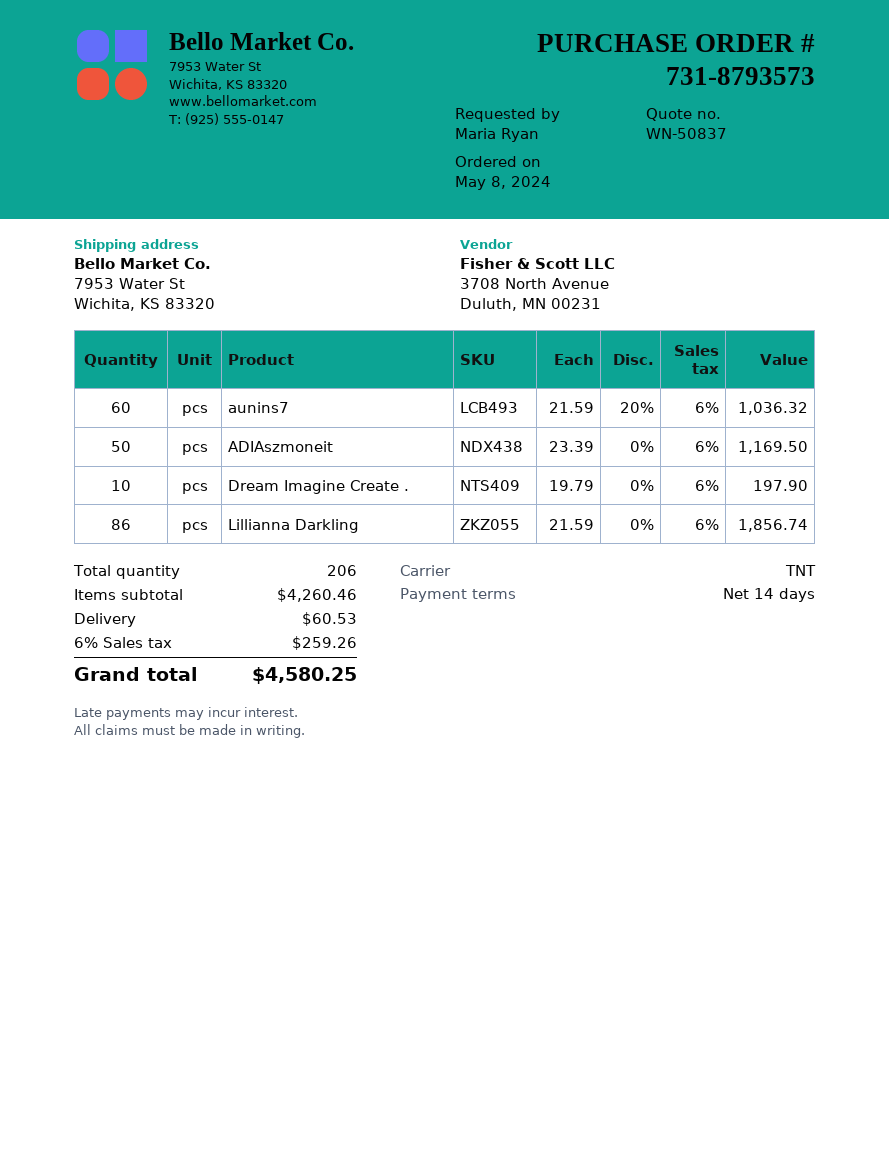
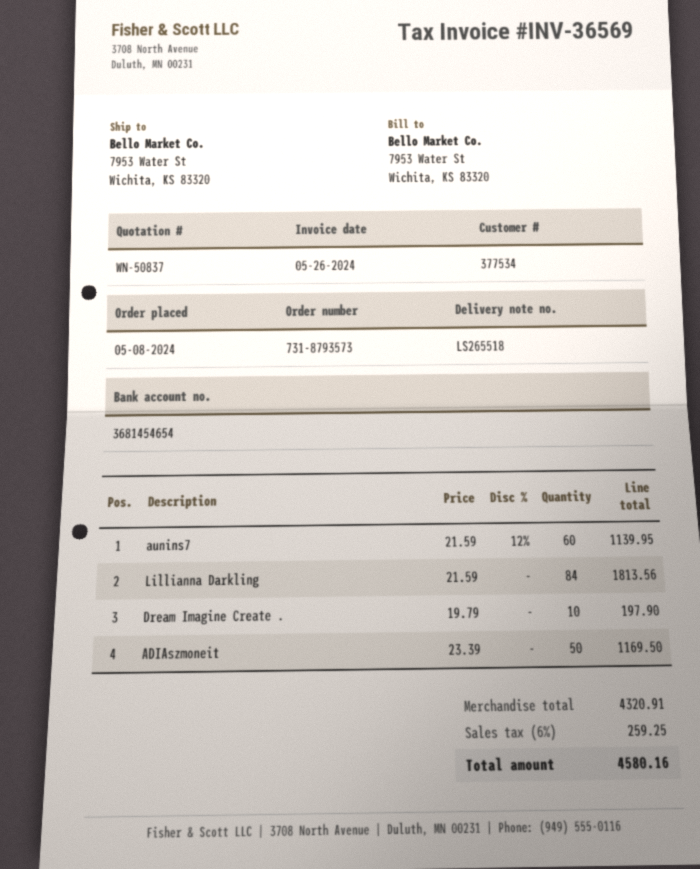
aunins7: 60 x 21.59 - 20% = 1036.32 -> 60 x 21.59 - 12% = 1139.95
Lillianna Darkling: 86 x 21.59 = 1856.74 -> 84 x 21.59 = 1813.56
subtotal: 4260.46 -> 4320.91
shipping: 60.53 -> none
tax: 6% = 259.26 -> 6% = 259.25
total: 4580.25 -> 4580.16

